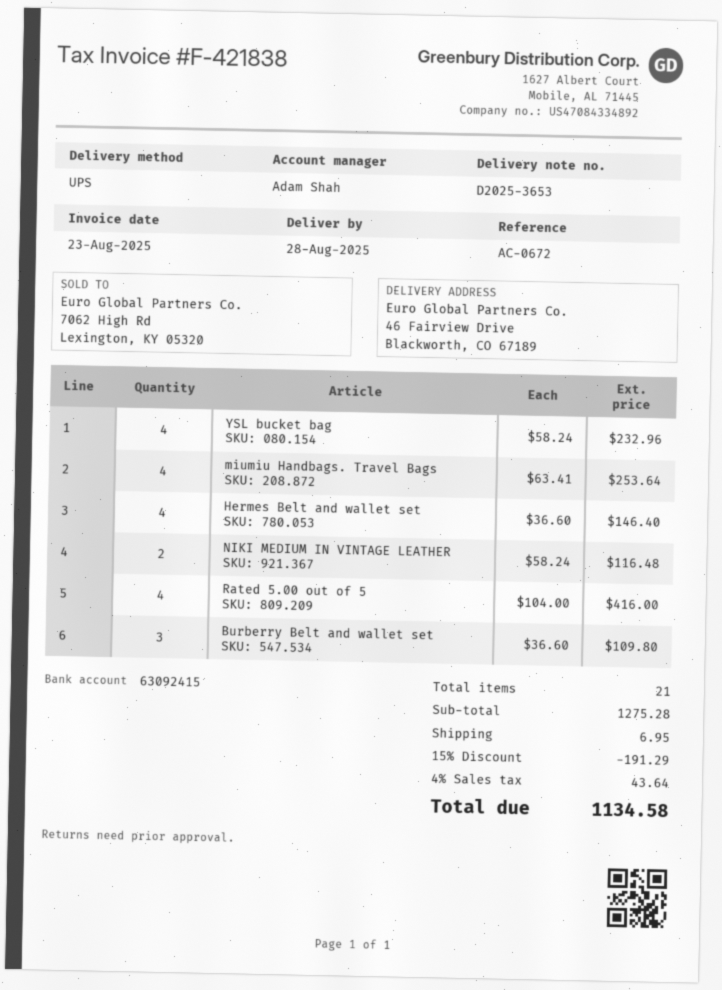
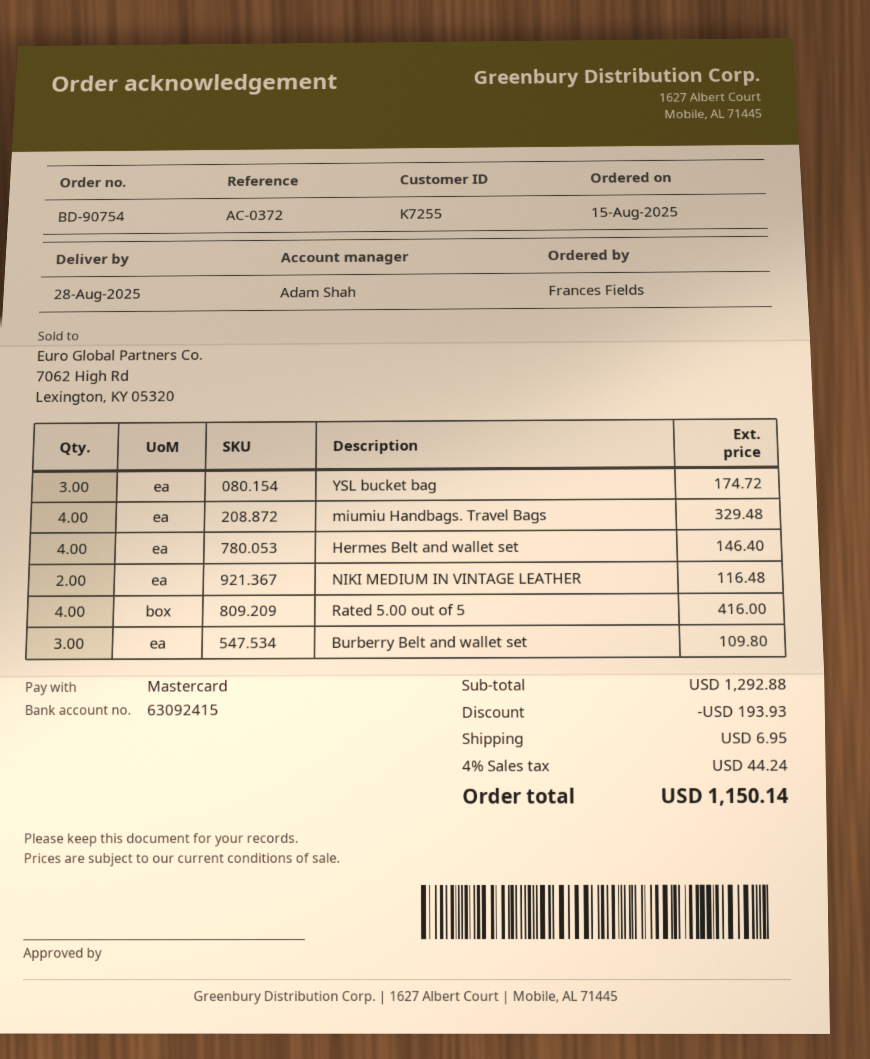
reference: AC-0672 -> AC-0372
YSL bucket bag: 4 for 232.96 -> 3 for 174.72
miumiu Handbags. Travel Bags: 4 for 253.64 -> 4 for 329.48
subtotal: 1275.28 -> 1292.88
discount: 191.29 -> 193.93
tax: 4% = 43.64 -> 4% = 44.24
total: 1134.58 -> 1150.14

